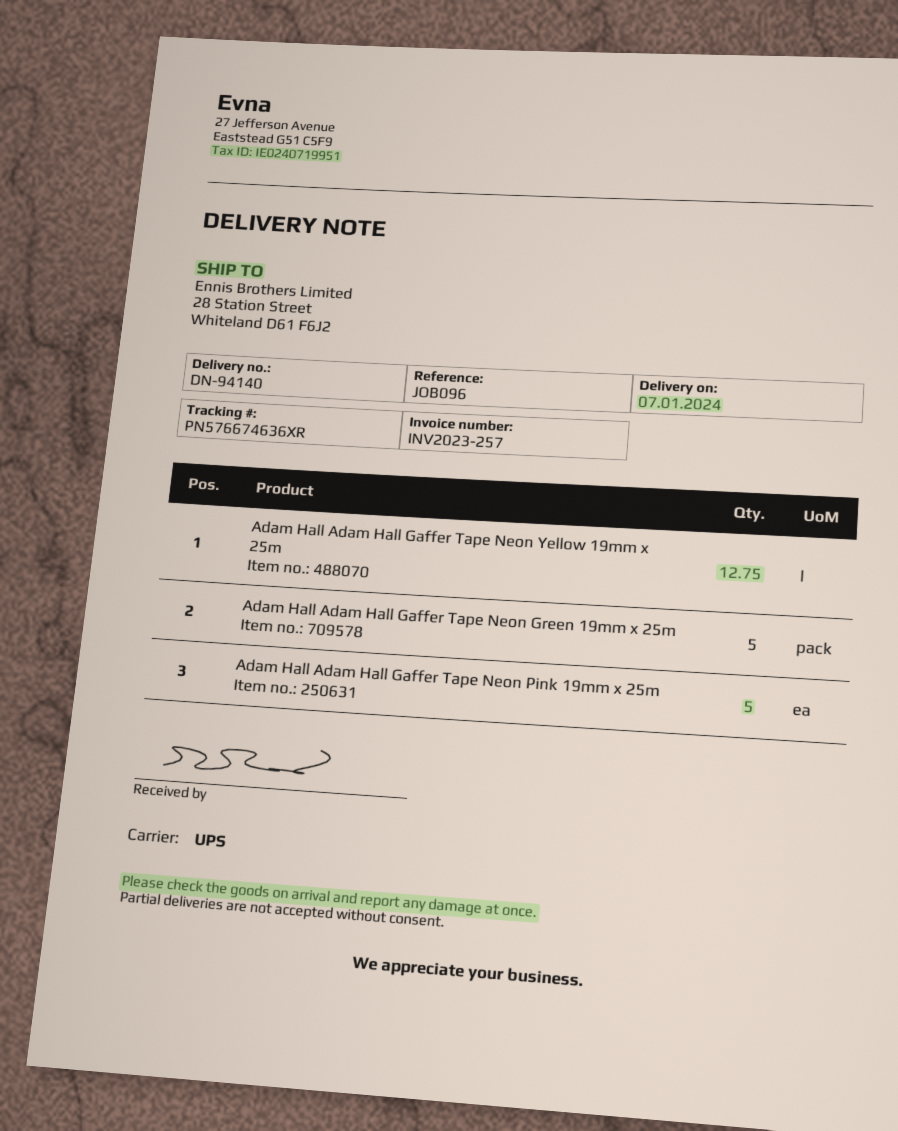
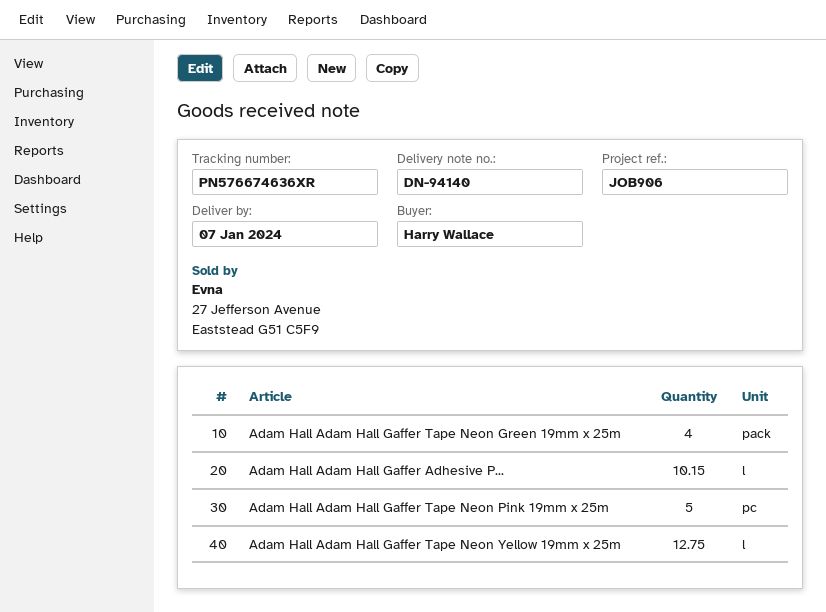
reference: JOB096 -> JOB906
Adam Hall Adam Hall Gaffer Tape Neon Green 19mm x 25m: 5 -> 4
Adam Hall Adam Hall Gaffer Adhesive P...: none -> 10.15

